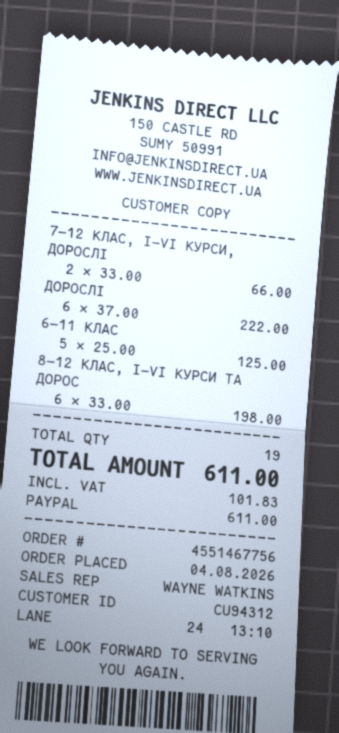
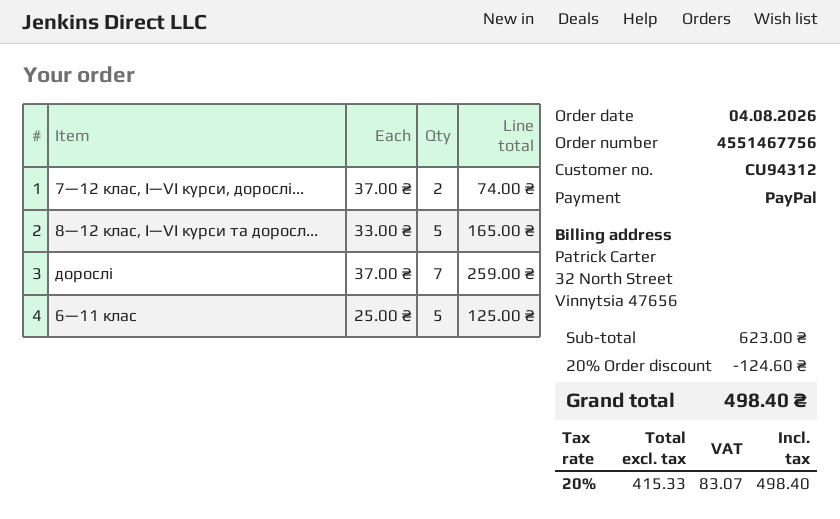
7—12 КЛАС, I—VI КУРСИ, ДОРОСЛІ: 2 x 33.00 = 66.00 -> 2 x 37.00 = 74.00
ДОРОСЛІ: 6 x 37.00 = 222.00 -> 7 x 37.00 = 259.00
8—12 КЛАС, I—VI КУРСИ ТА ДОРОС: 6 x 33.00 = 198.00 -> 5 x 33.00 = 165.00
discount: none -> 20% = 124.60
tax: 101.83 -> 83.07
total: 611.00 -> 498.40

